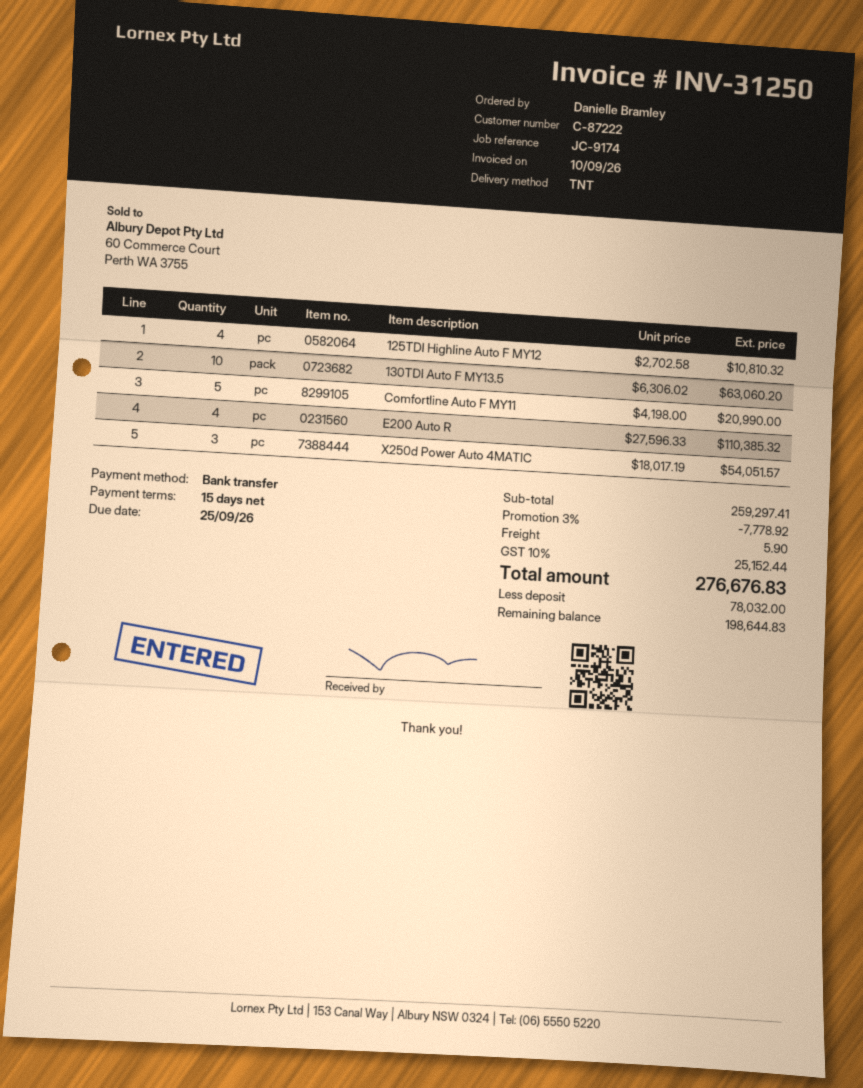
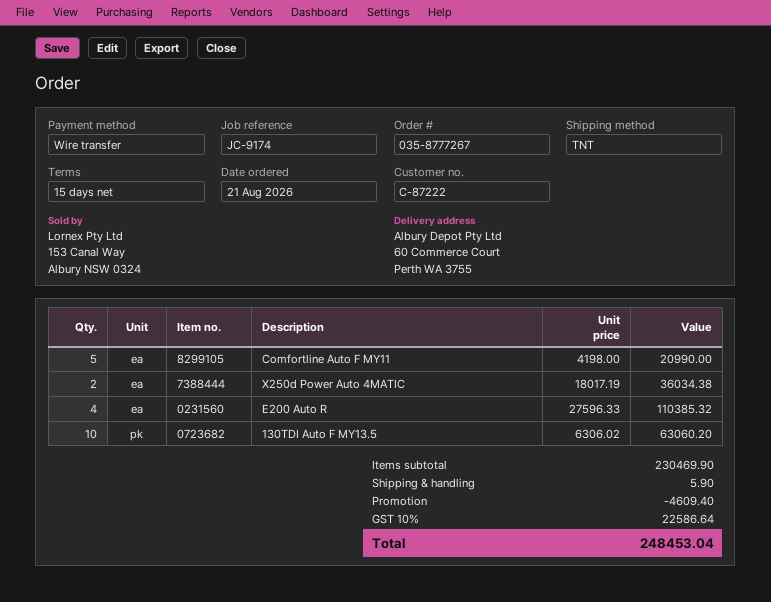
125TDI Highline Auto F MY12: 4 x 2702.58 = 10810.32 -> none
X250d Power Auto 4MATIC: 3 x 18017.19 = 54051.57 -> 2 x 18017.19 = 36034.38
subtotal: 259297.41 -> 230469.90
discount: 7778.92 -> 4609.40
tax: 10% = 25152.44 -> 10% = 22586.64
total: 276676.83 -> 248453.04

